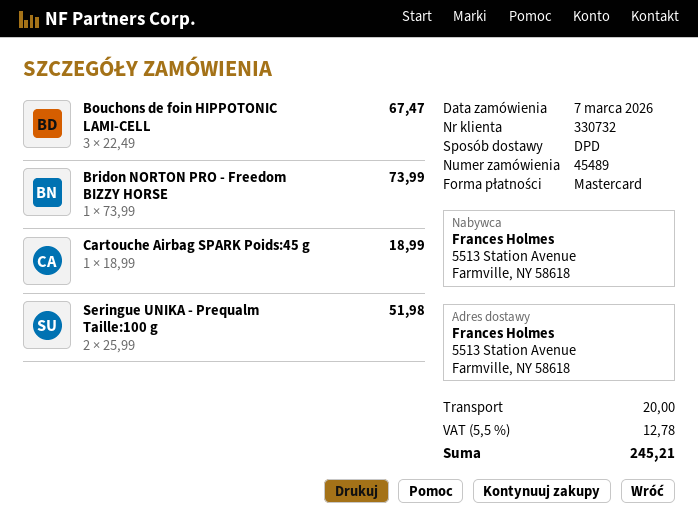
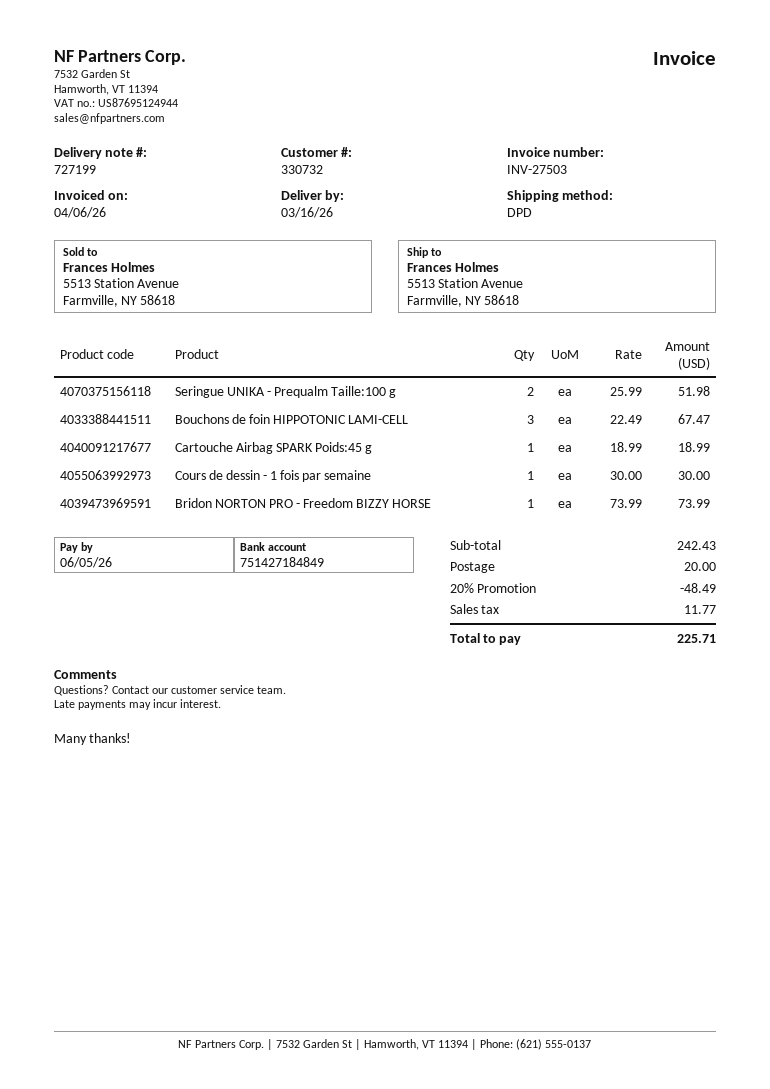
Cours de dessin - 1 fois par semaine: none -> 1 x 30.00 = 30.00
discount: none -> 20% = 48.49
tax: 12.78 -> 11.77
total: 245.21 -> 225.71

